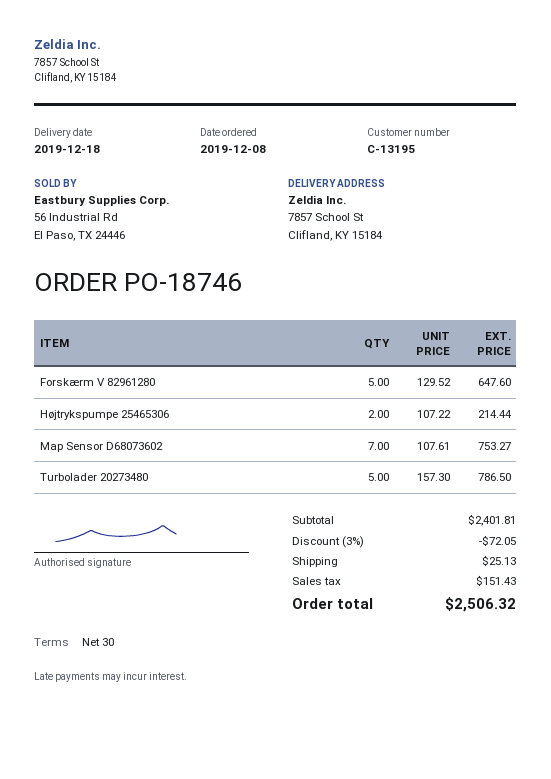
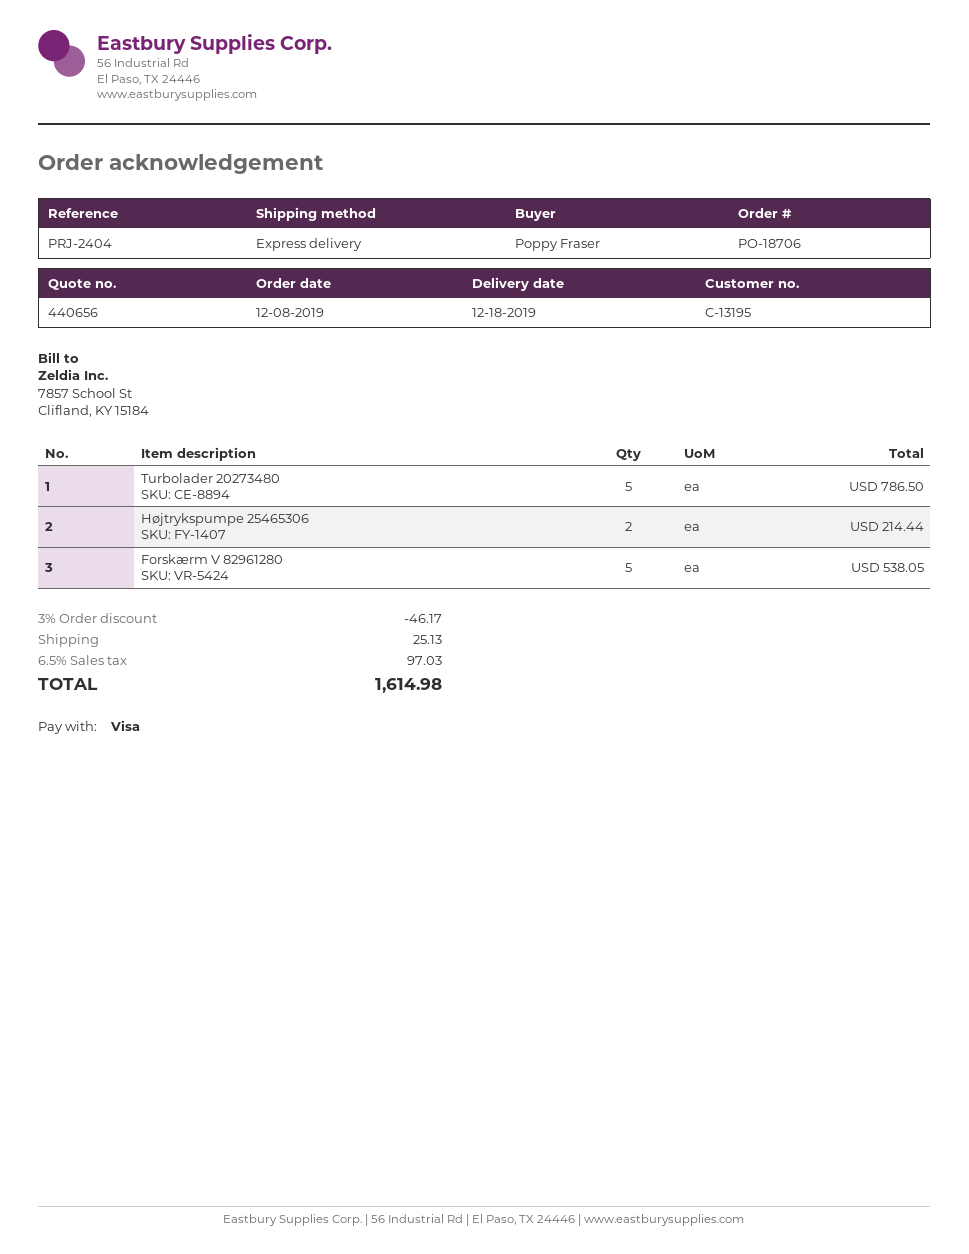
order number: PO-18746 -> PO-18706
Forskærm V 82961280: 5 for 647.60 -> 5 for 538.05
Map Sensor D68073602: 7 for 753.27 -> none
discount: 3% = 72.05 -> 3% = 46.17
tax: 151.43 -> 97.03
total: 2506.32 -> 1614.98

